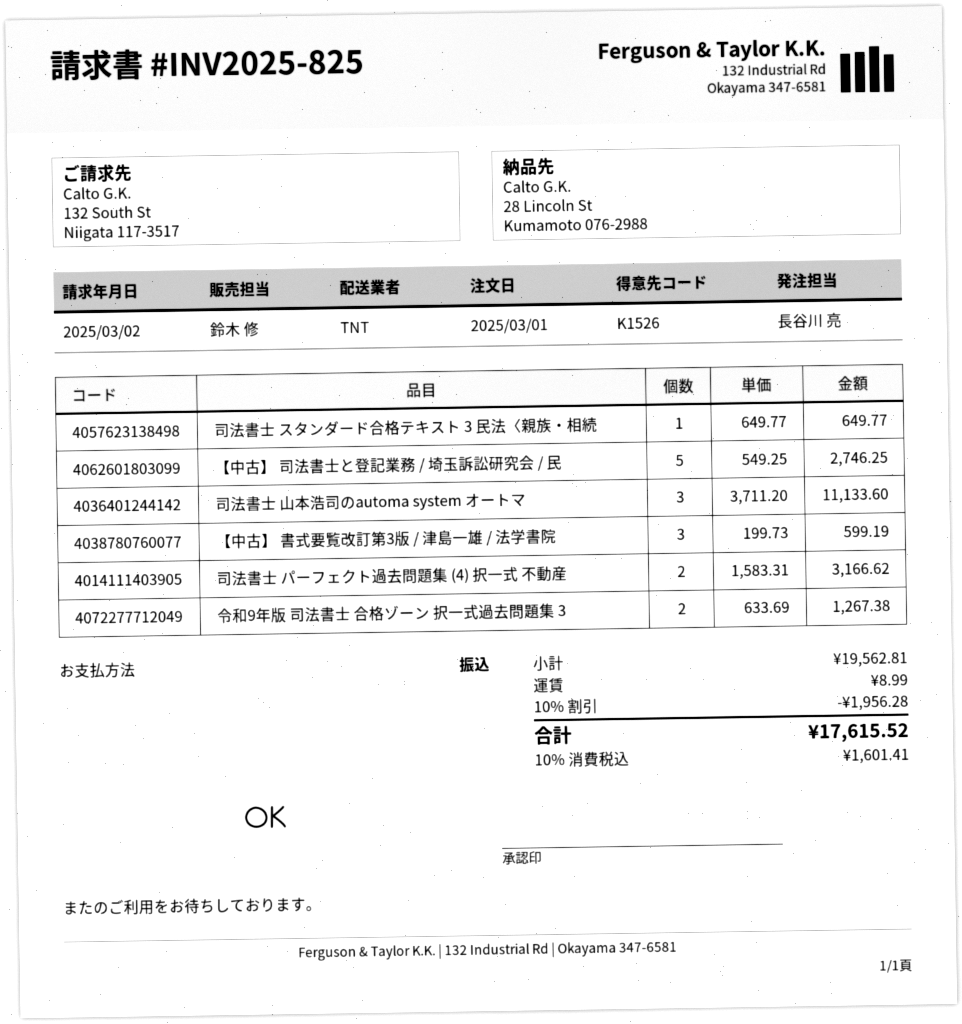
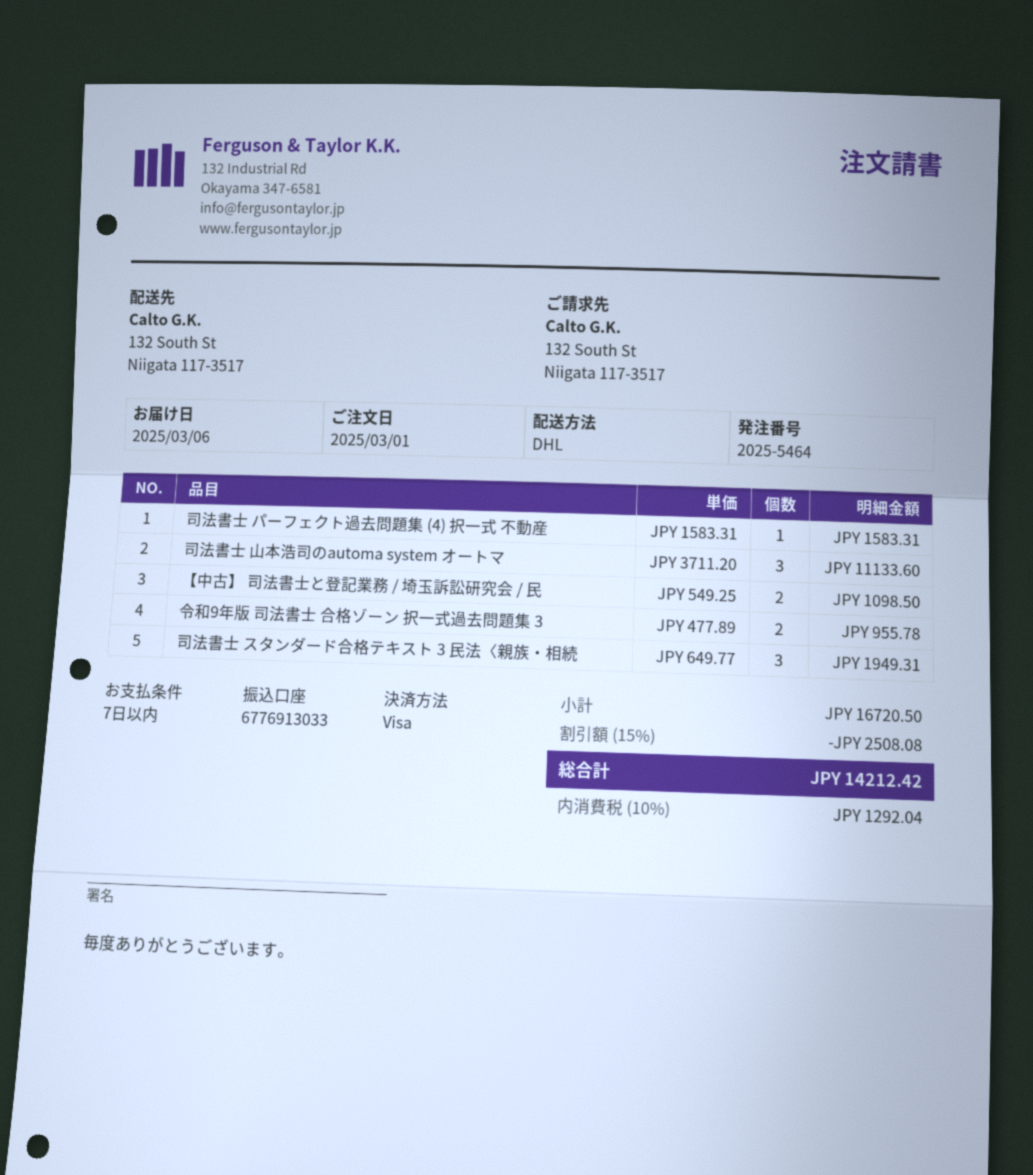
payment method: bank transfer -> Visa
shipping method: TNT -> DHL
ship to: 28 Lincoln St, Kumamoto 076-2988 -> 132 South St, Niigata 117-3517
司法書士 スタンダード合格テキスト 3 民法〈親族・相続: 1 x 649.77 = 649.77 -> 3 x 649.77 = 1949.31
【中古】 司法書士と登記業務 / 埼玉訴訟研究会 / 民: 5 x 549.25 = 2746.25 -> 2 x 549.25 = 1098.50
【中古】 書式要覧改訂第3版 / 津島一雄 / 法学書院: 3 x 199.73 = 599.19 -> none
司法書士 パーフェクト過去問題集 (4) 択一式 不動産: 2 x 1583.31 = 3166.62 -> 1 x 1583.31 = 1583.31
令和9年版 司法書士 合格ゾーン 択一式過去問題集 3: 2 x 633.69 = 1267.38 -> 2 x 477.89 = 955.78
subtotal: 19562.81 -> 16720.50
discount: 10% = 1956.28 -> 15% = 2508.08
shipping: 8.99 -> none
tax: 10% = 1601.41 -> 10% = 1292.04
total: 17615.52 -> 14212.42

